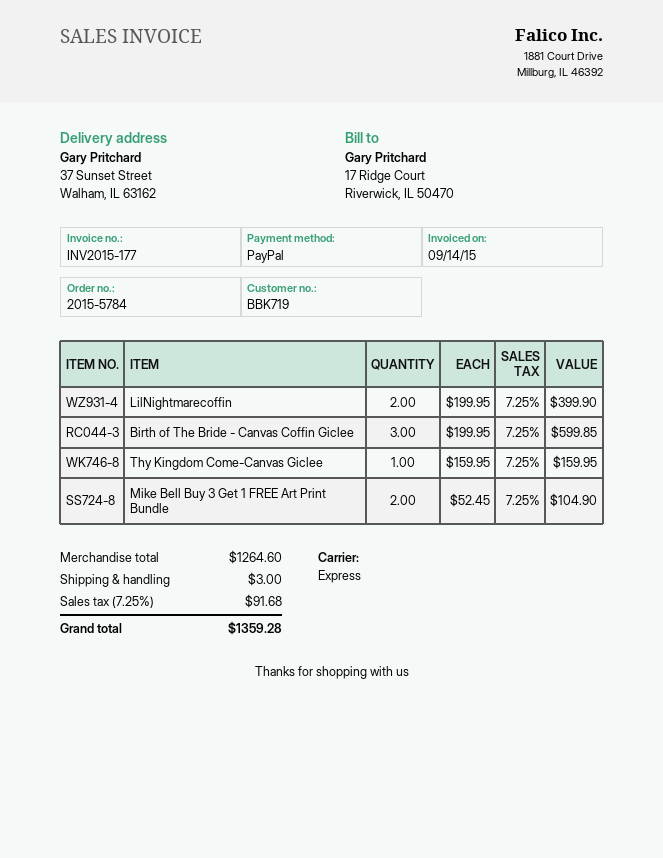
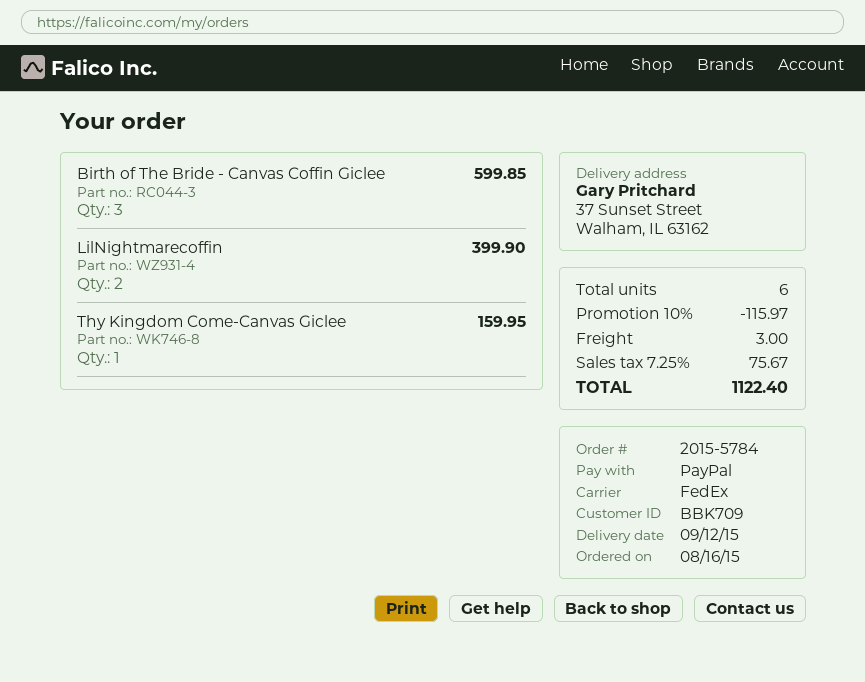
customer number: BBK719 -> BBK709
shipping method: express -> FedEx
Mike Bell Buy 3 Get 1 FREE Art Print Bundle: 2 for 104.90 -> none
discount: none -> 10% = 115.97
tax: 7.25% = 91.68 -> 7.25% = 75.67
total: 1359.28 -> 1122.40

